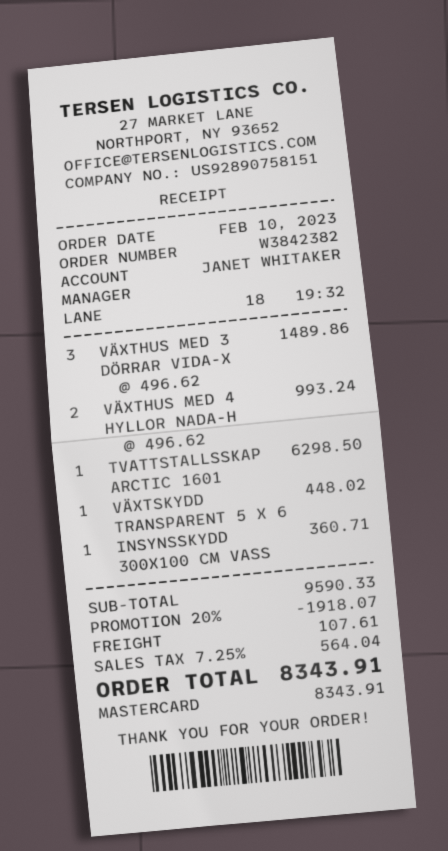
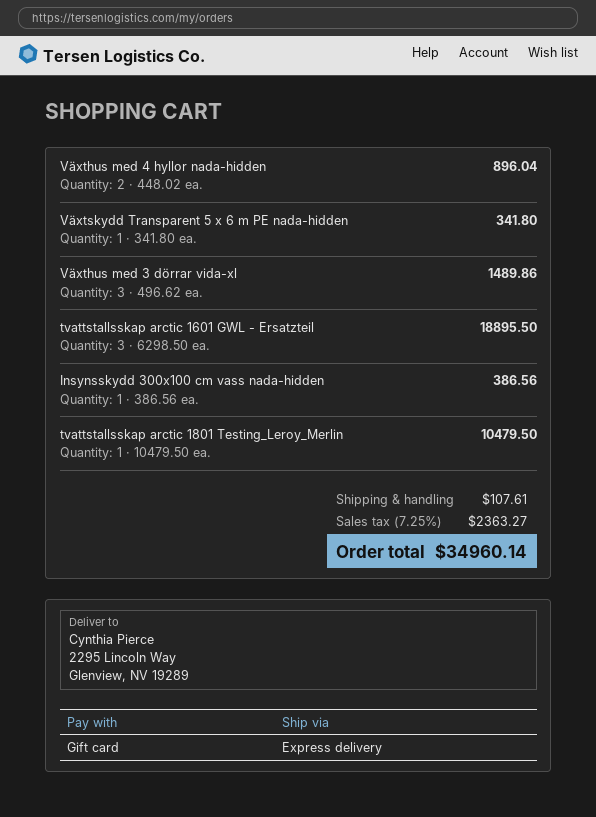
payment method: Mastercard -> gift card
VÄXTHUS MED 4 HYLLOR NADA-H: 2 x 496.62 = 993.24 -> 2 x 448.02 = 896.04
TVATTSTALLSSKAP ARCTIC 1601: 1 x 6298.50 = 6298.50 -> 3 x 6298.50 = 18895.50
VÄXTSKYDD TRANSPARENT 5 X 6: 1 x 448.02 = 448.02 -> 1 x 341.80 = 341.80
INSYNSSKYDD 300X100 CM VASS: 1 x 360.71 = 360.71 -> 1 x 386.56 = 386.56
tvattstallsskap arctic 1801 Testing_Leroy_Merlin: none -> 1 x 10479.50 = 10479.50
discount: 20% = 1918.07 -> none
tax: 7.25% = 564.04 -> 7.25% = 2363.27
total: 8343.91 -> 34960.14

